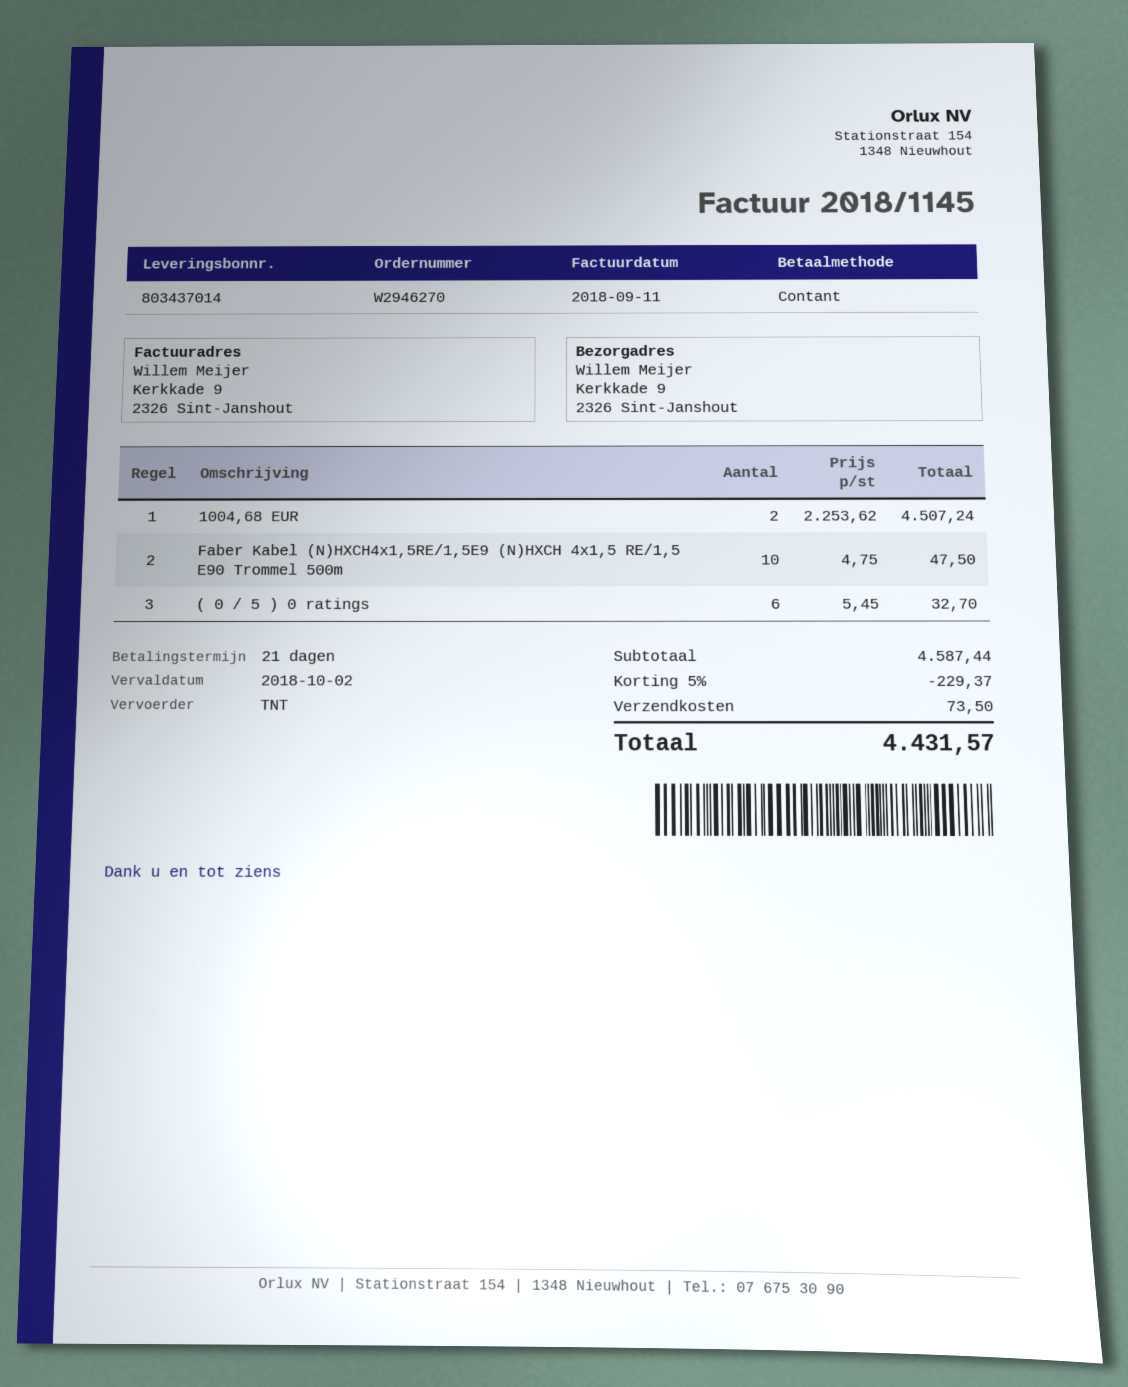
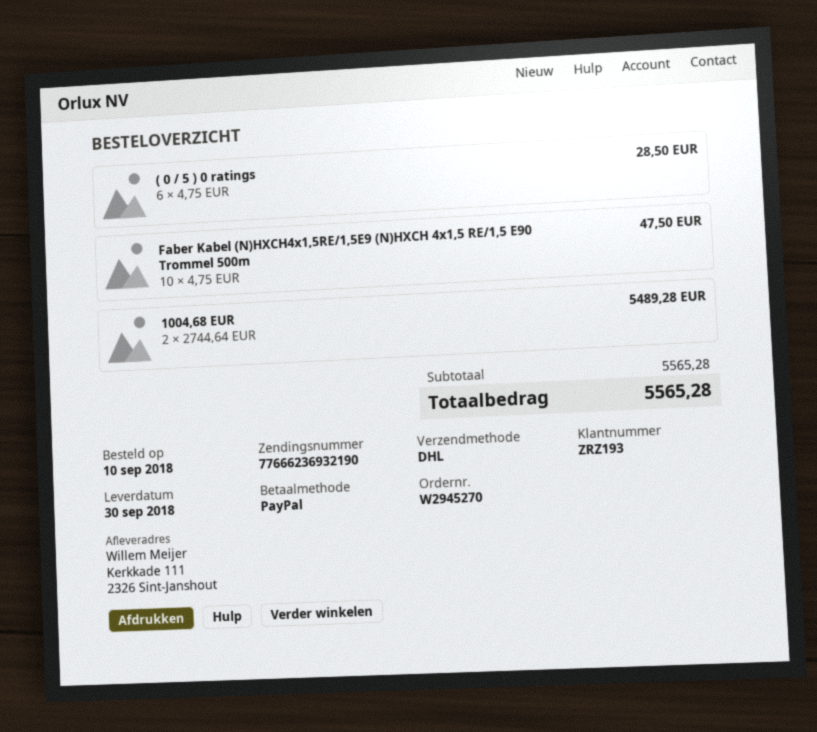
order number: W2946270 -> W2945270
payment method: cash -> PayPal
shipping method: TNT -> DHL
ship to: Kerkkade 9, 2326 Sint-Janshout -> Kerkkade 111, 2326 Sint-Janshout
1004,68 EUR: 2 x 2253.62 = 4507.24 -> 2 x 2744.64 = 5489.28
( 0 / 5 ) 0 ratings: 6 x 5.45 = 32.70 -> 6 x 4.75 = 28.50
subtotal: 4587.44 -> 5565.28
discount: 5% = 229.37 -> none
shipping: 73.50 -> none
total: 4431.57 -> 5565.28

